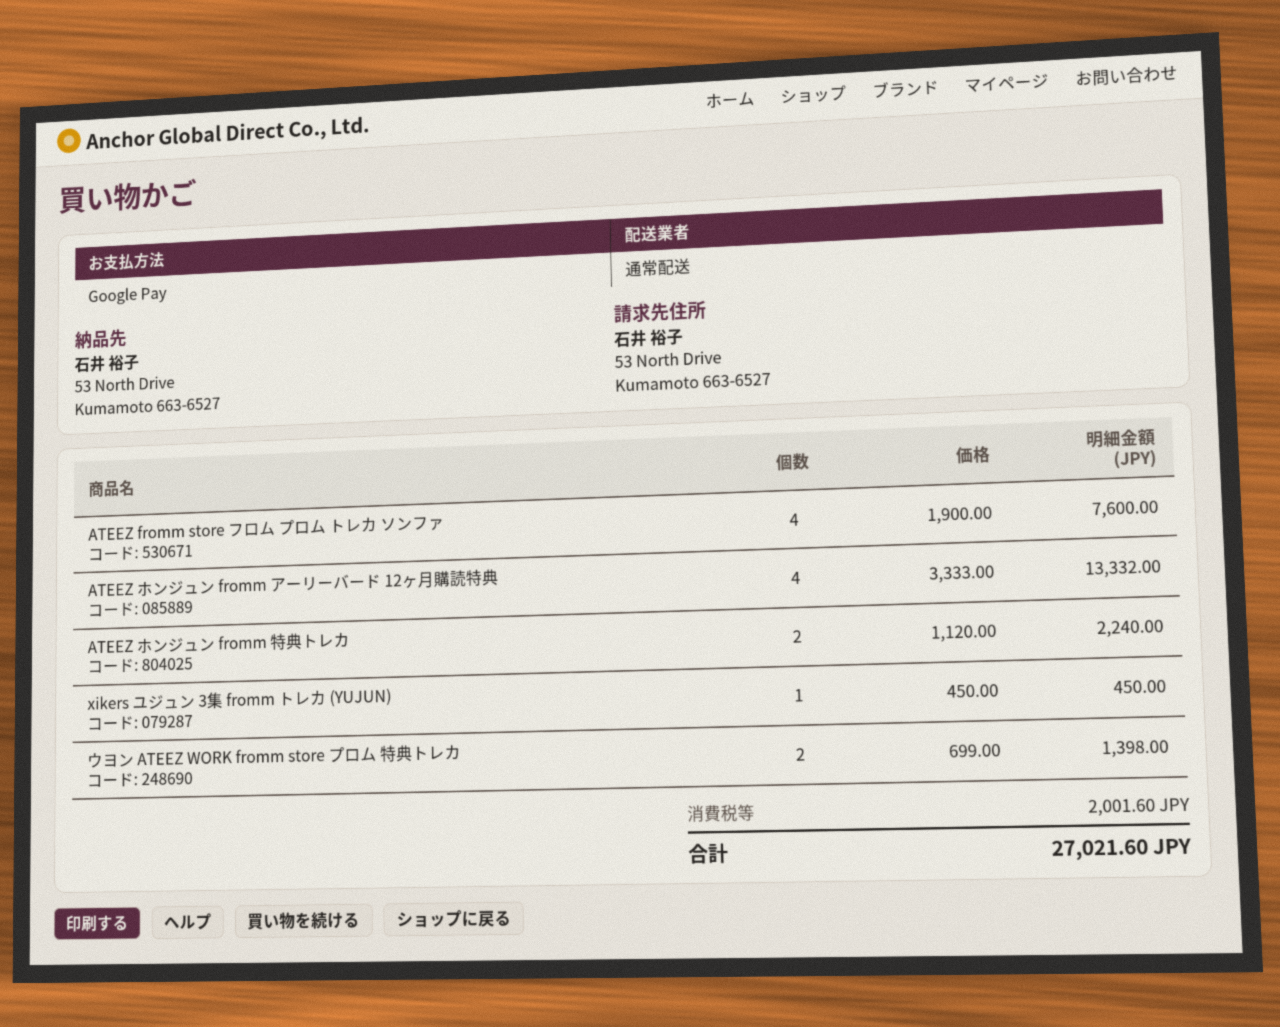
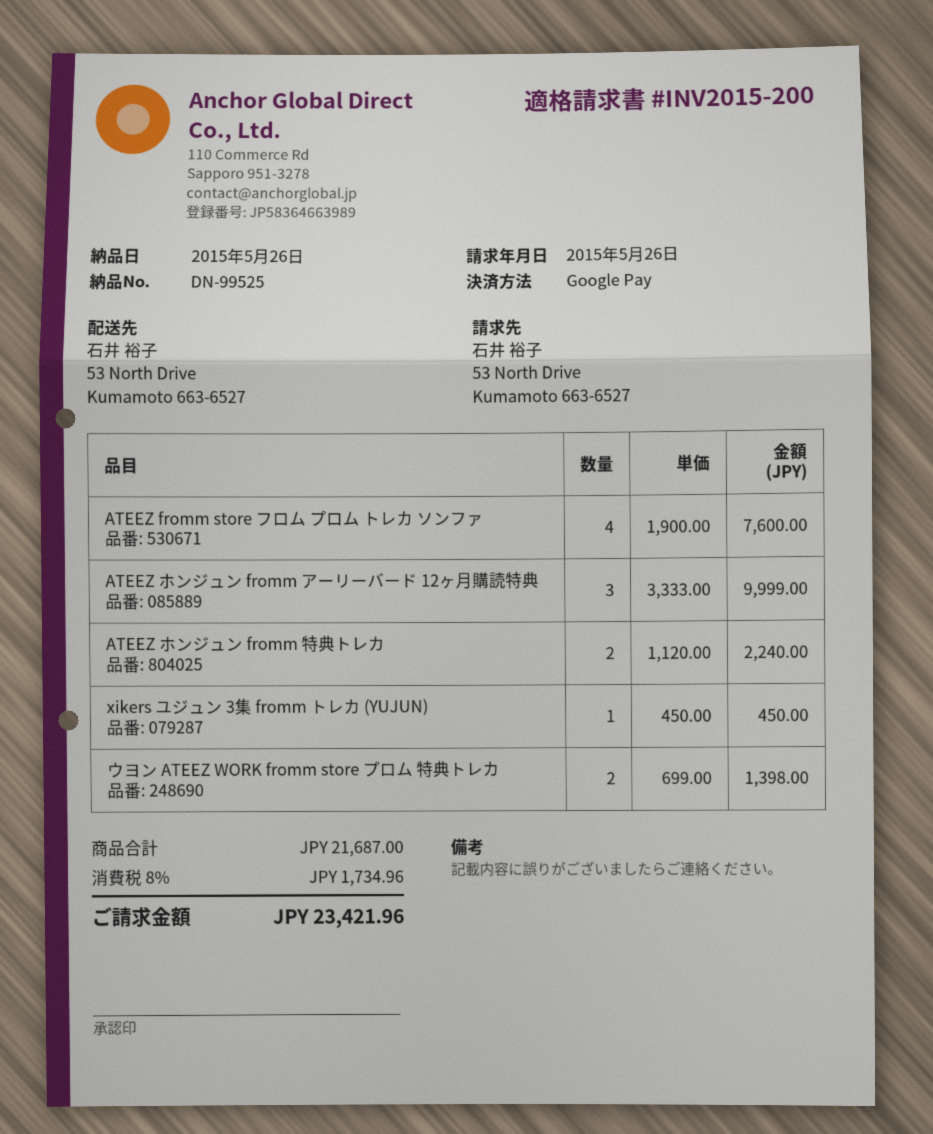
ATEEZ ホンジュン fromm アーリーバード 12ヶ月購読特典: 4 x 3333.00 = 13332.00 -> 3 x 3333.00 = 9999.00
tax: 2001.60 -> 1734.96
total: 27021.60 -> 23421.96

